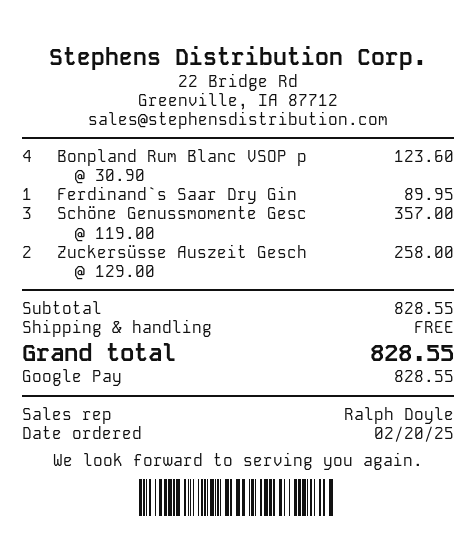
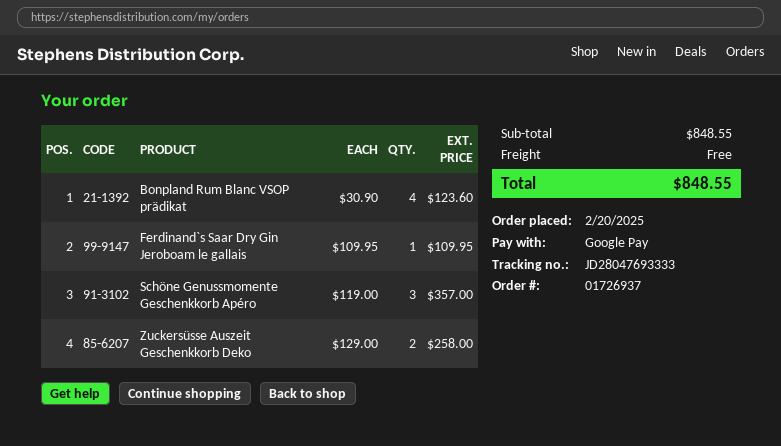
Ferdinand`s Saar Dry Gin: 1 x 89.95 = 89.95 -> 1 x 109.95 = 109.95
subtotal: 828.55 -> 848.55
total: 828.55 -> 848.55

